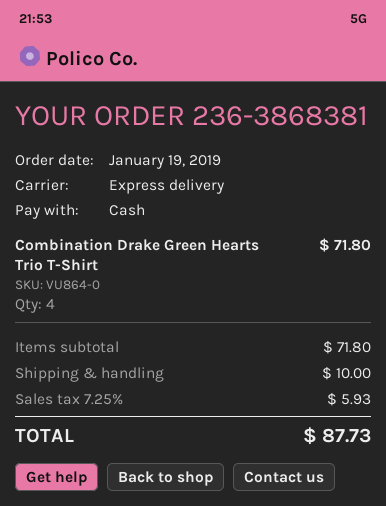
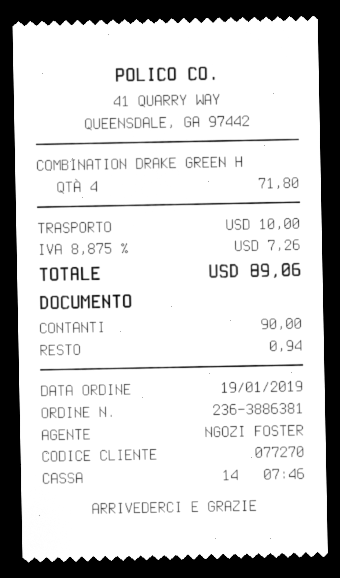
order number: 236-3868381 -> 236-3886381
tax: 7.25% = 5.93 -> 8.875% = 7.26
total: 87.73 -> 89.06

